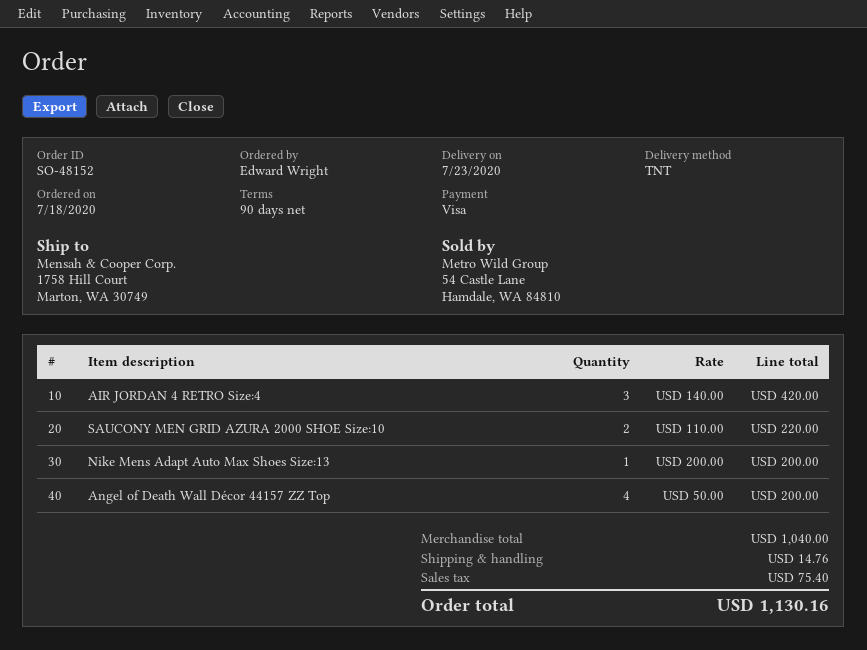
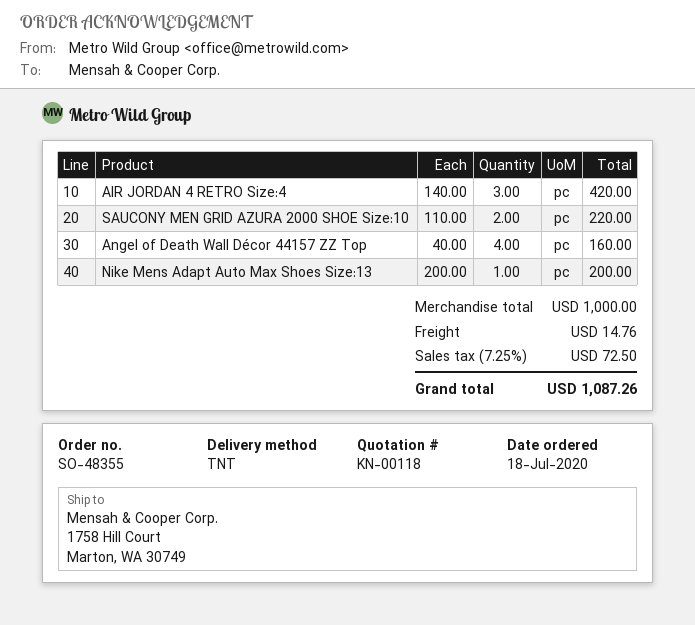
order number: SO-48152 -> SO-48355
Angel of Death Wall Décor 44157 ZZ Top: 4 x 50.00 = 200.00 -> 4 x 40.00 = 160.00
subtotal: 1040.00 -> 1000.00
tax: 75.40 -> 72.50
total: 1130.16 -> 1087.26

